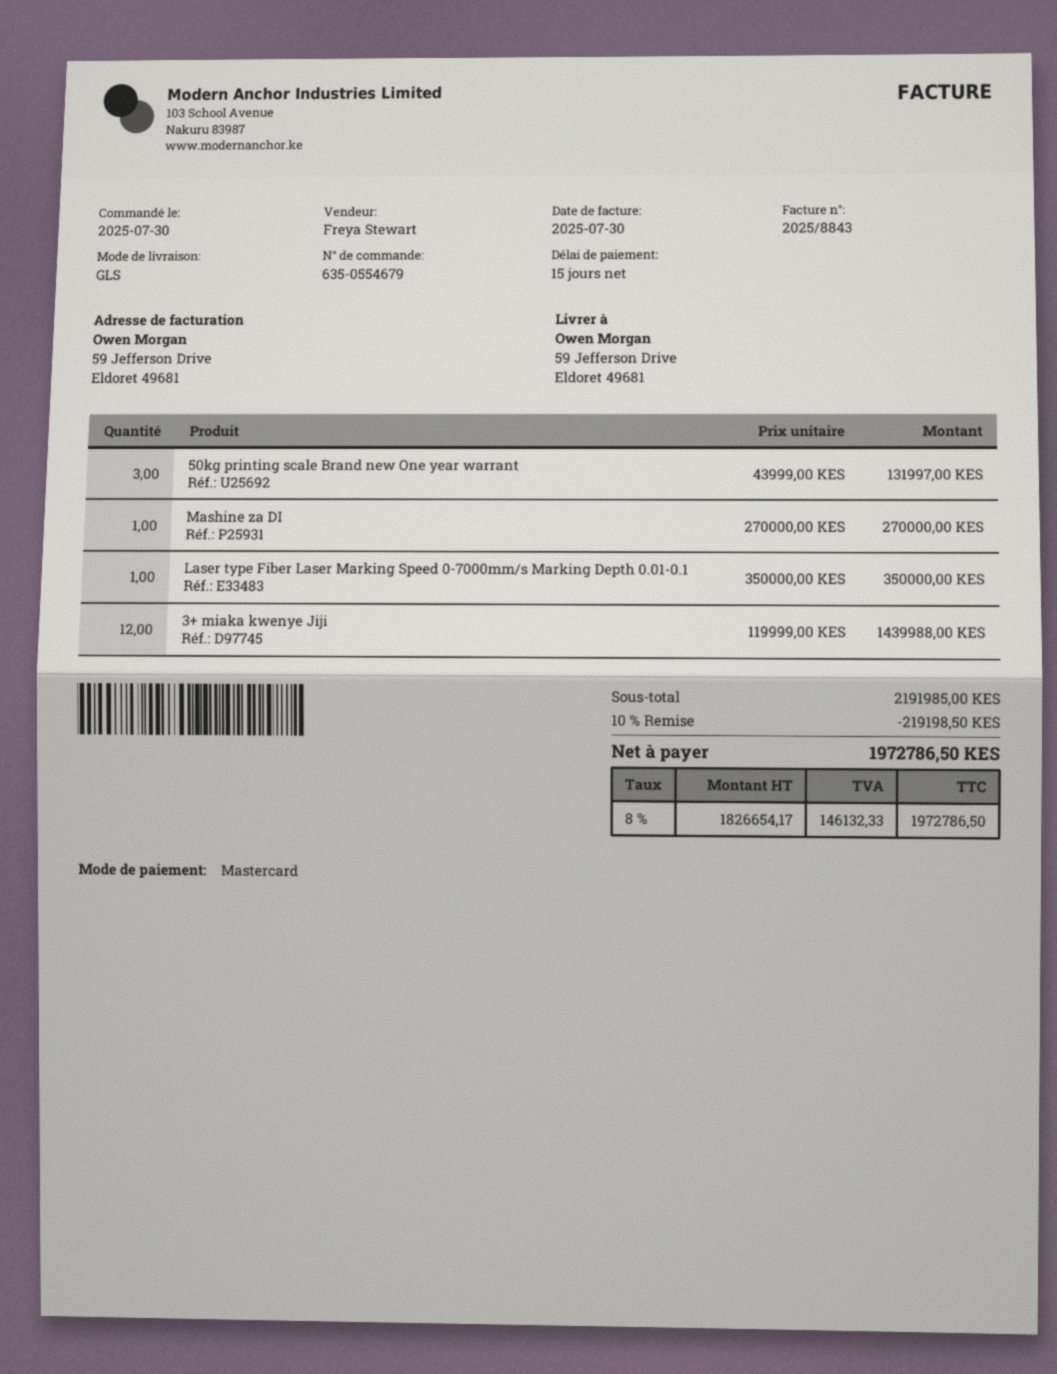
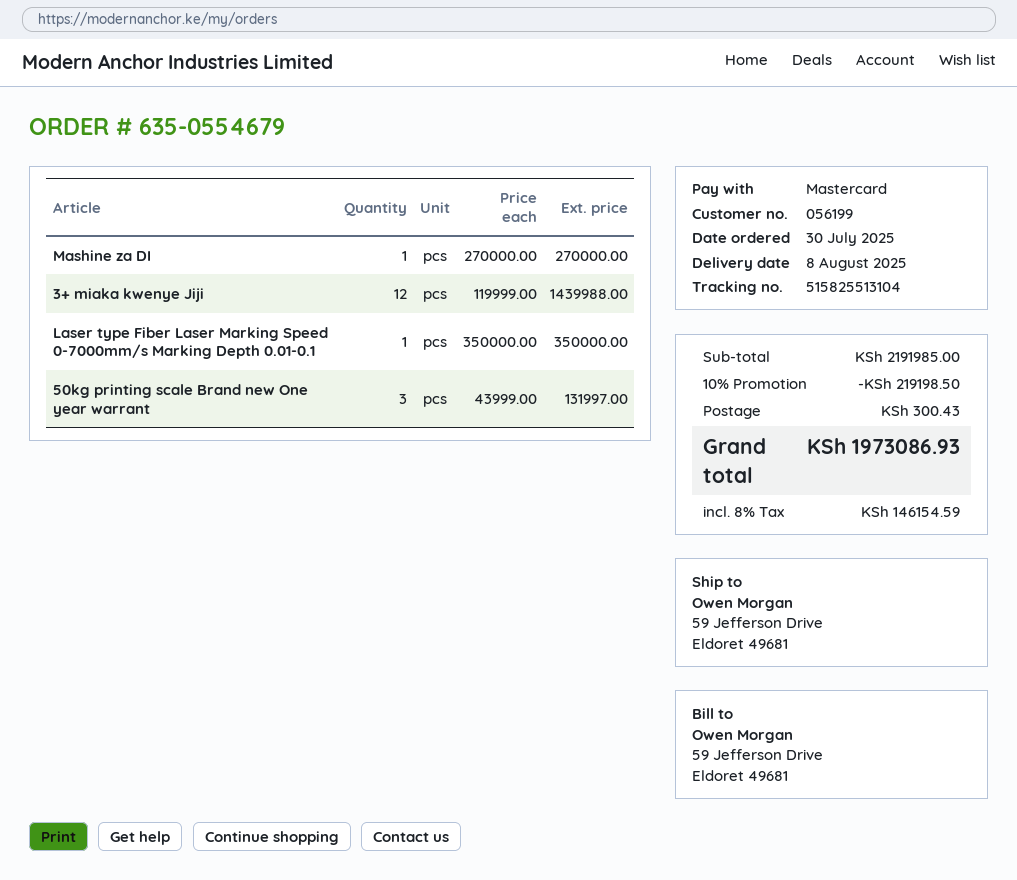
shipping: none -> 300.43
tax: 8% = 146132.33 -> 8% = 146154.59
total: 1972786.50 -> 1973086.93

